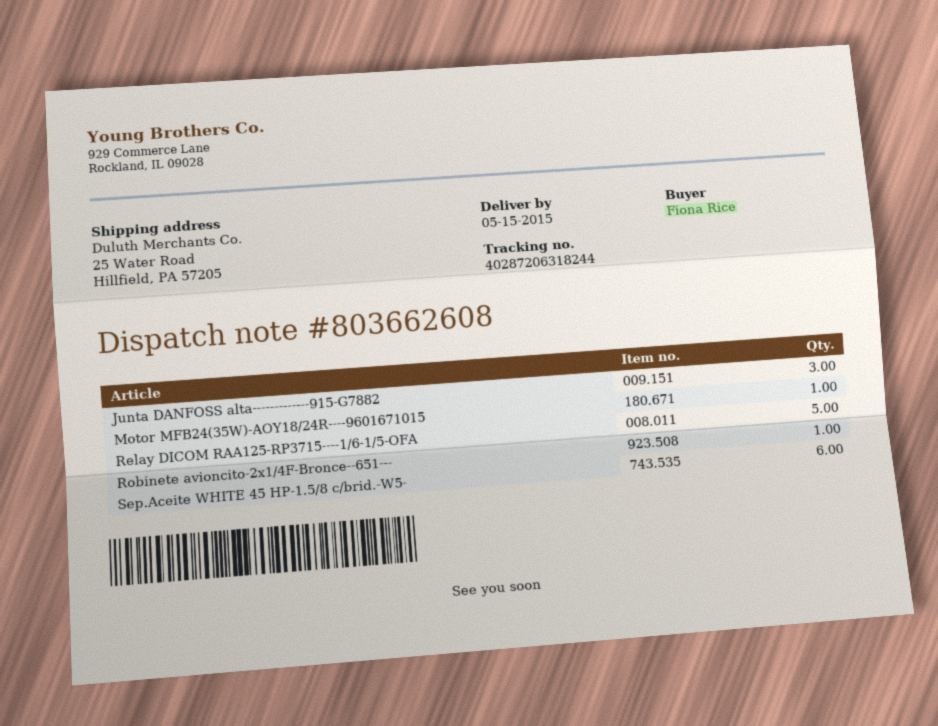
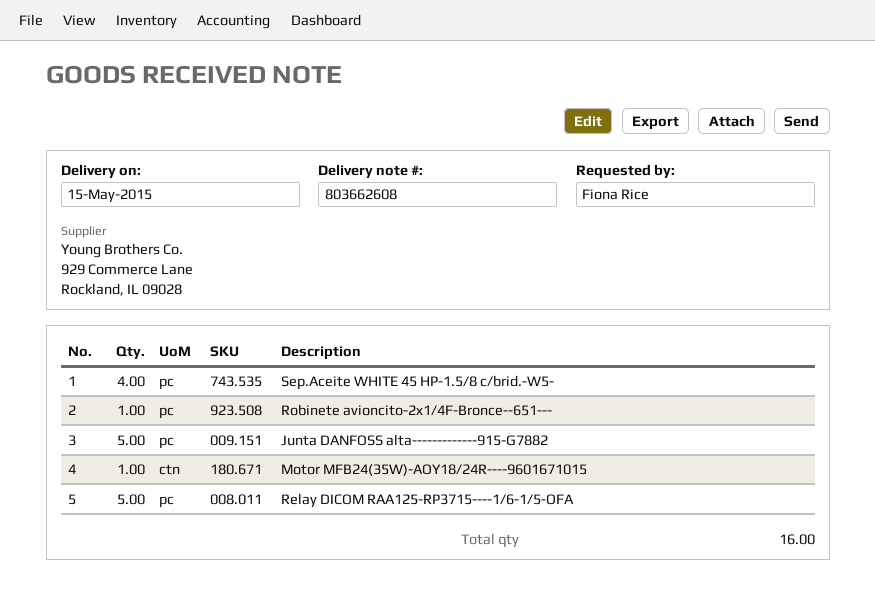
Junta DANFOSS alta-------------915-G7882: 3 -> 5
Sep.Aceite WHITE 45 HP-1.5/8 c/brid.-W5-: 6 -> 4

